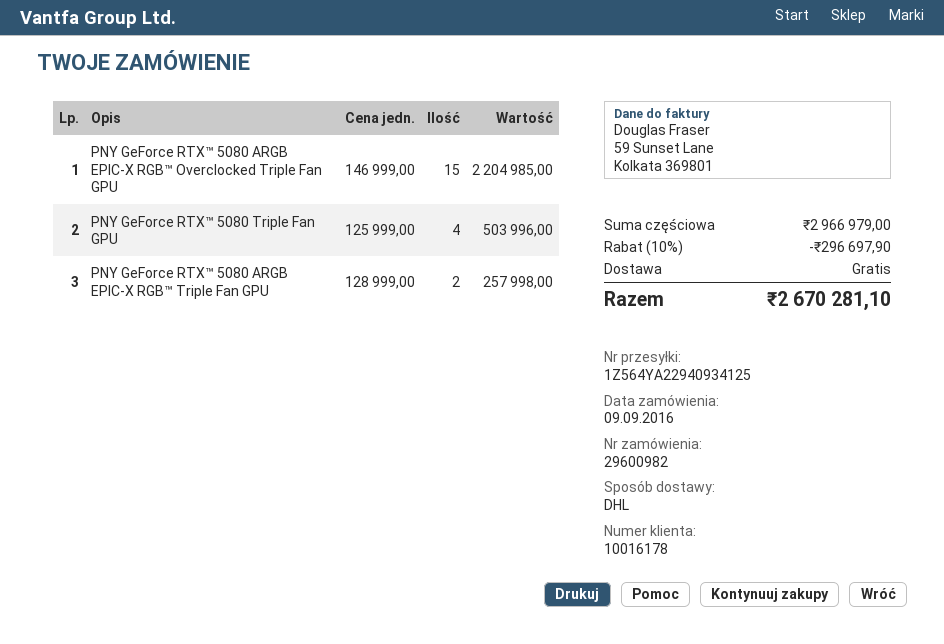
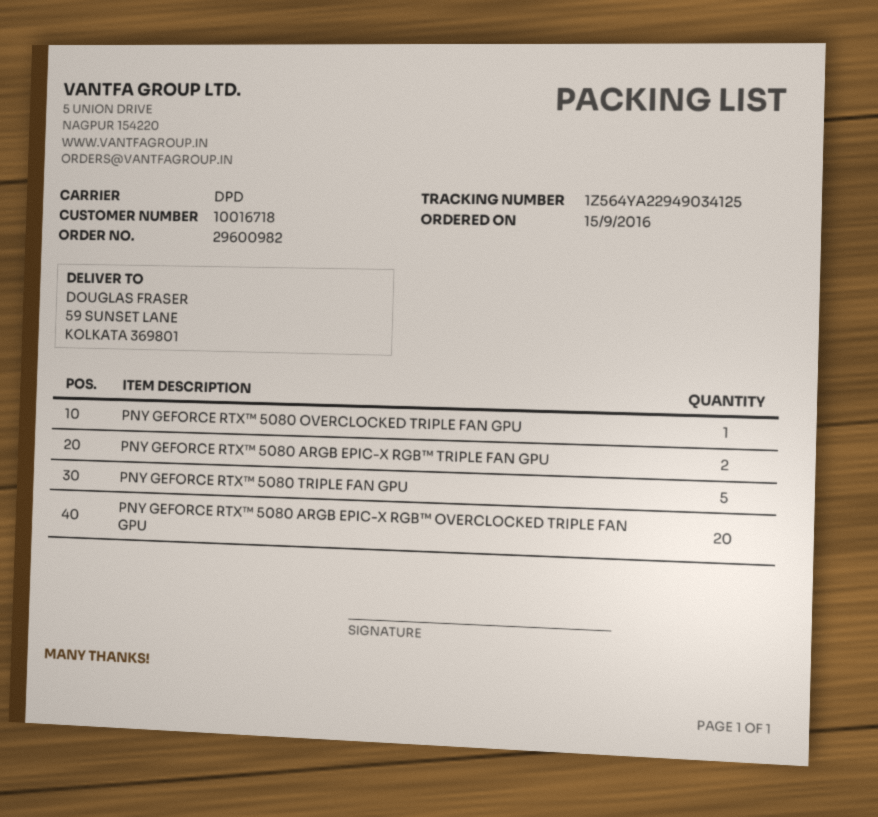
order date: 2016-09-09 -> 2016-09-15
customer number: 10016178 -> 10016718
shipping method: DHL -> DPD
tracking number: 1Z564YA22940934125 -> 1Z564YA22949034125
PNY GeForce RTX™ 5080 ARGB EPIC-X RGB™ Overclocked Triple Fan GPU: 15 -> 20
PNY GeForce RTX™ 5080 Triple Fan GPU: 4 -> 5
PNY GEFORCE RTX™ 5080 OVERCLOCKED TRIPLE FAN GPU: none -> 1

